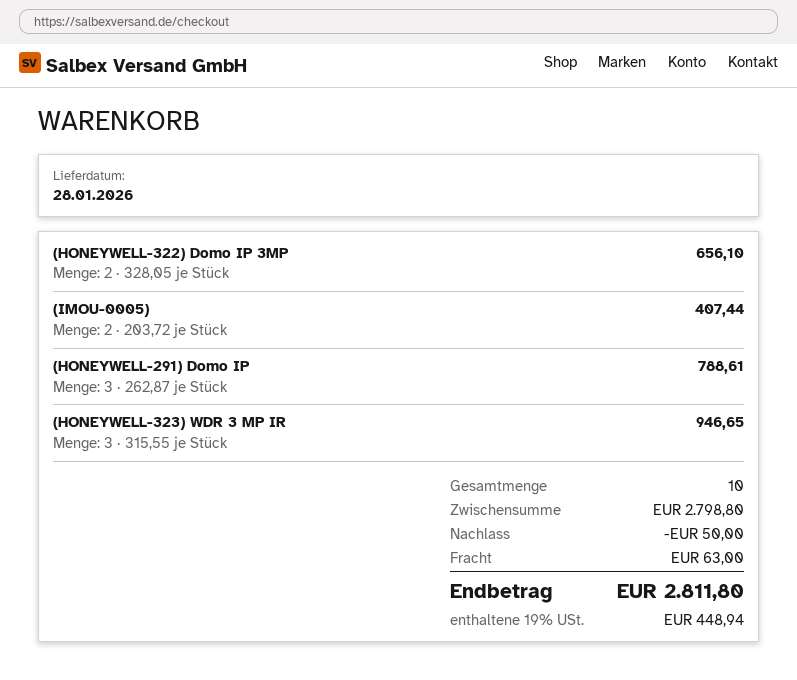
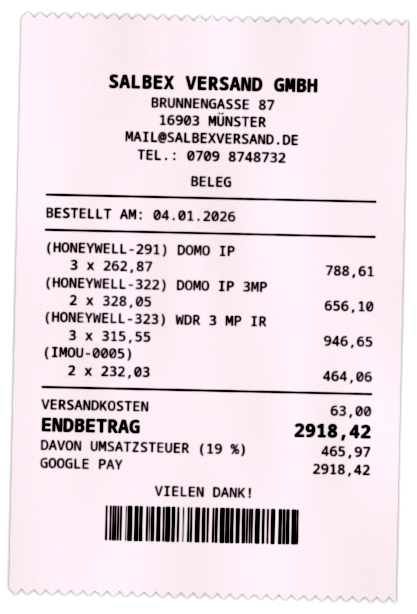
(IMOU-0005): 2 x 203.72 = 407.44 -> 2 x 232.03 = 464.06
discount: 50.00 -> none
tax: 19% = 448.94 -> 19% = 465.97
total: 2811.80 -> 2918.42

